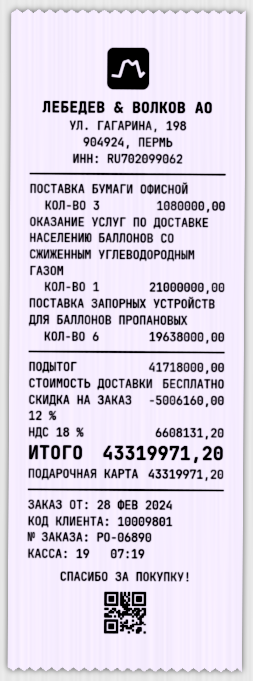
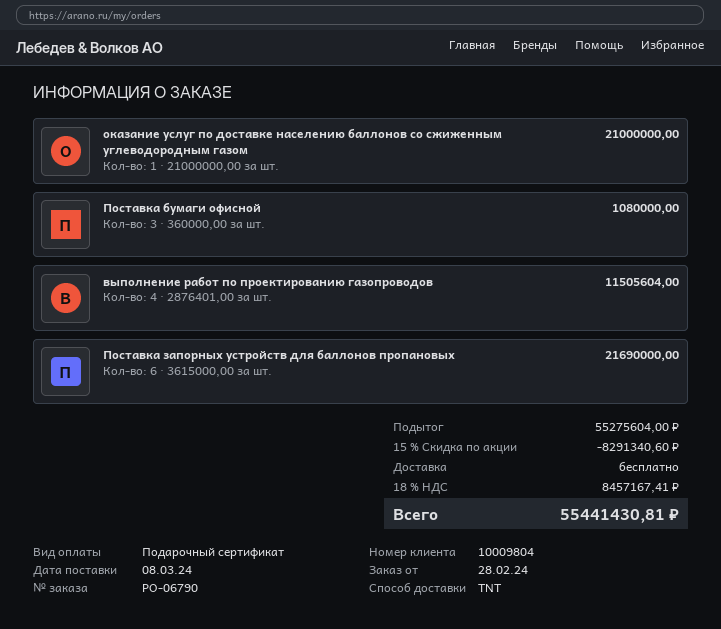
order number: PO-06890 -> PO-06790
customer number: 10009801 -> 10009804
ПОСТАВКА ЗАПОРНЫХ УСТРОЙСТВ ДЛЯ БАЛЛОНОВ ПРОПАНОВЫХ: 6 for 19638000.00 -> 6 for 21690000.00
выполнение работ по проектированию газопроводов: none -> 4 for 11505604.00
subtotal: 41718000.00 -> 55275604.00
discount: 12% = 5006160.00 -> 15% = 8291340.60
tax: 18% = 6608131.20 -> 18% = 8457167.41
total: 43319971.20 -> 55441430.81

